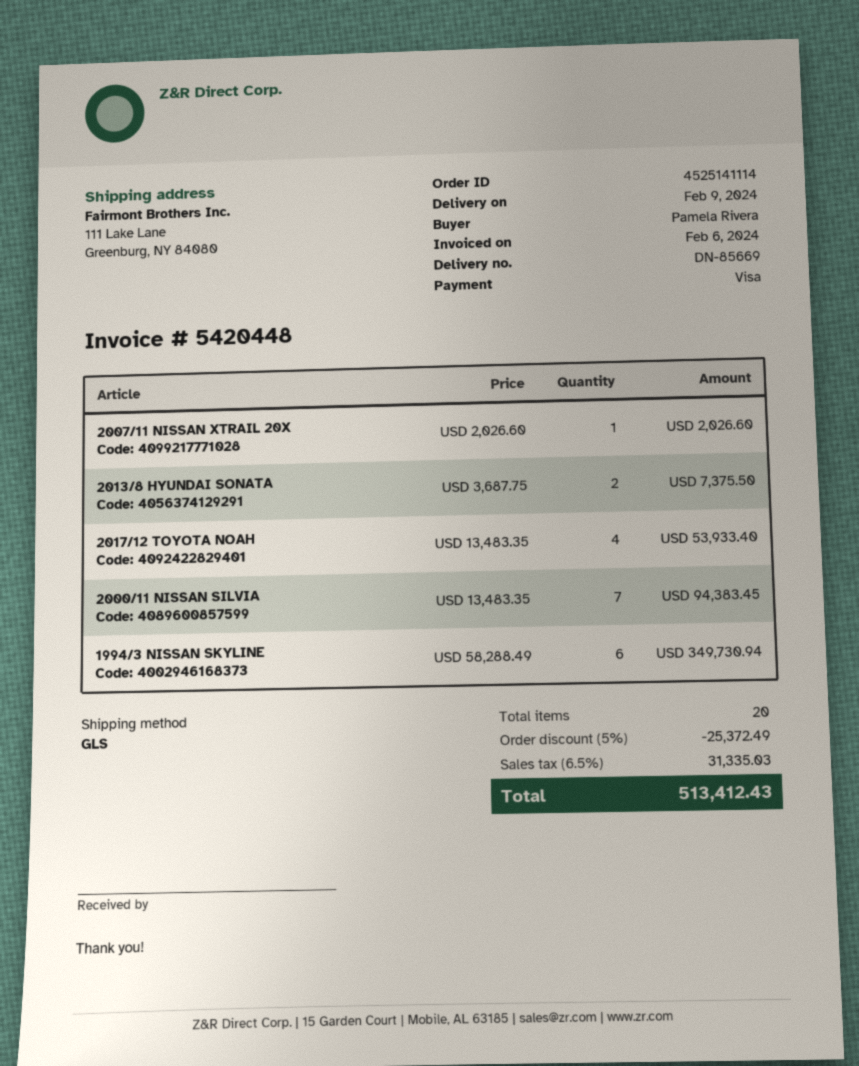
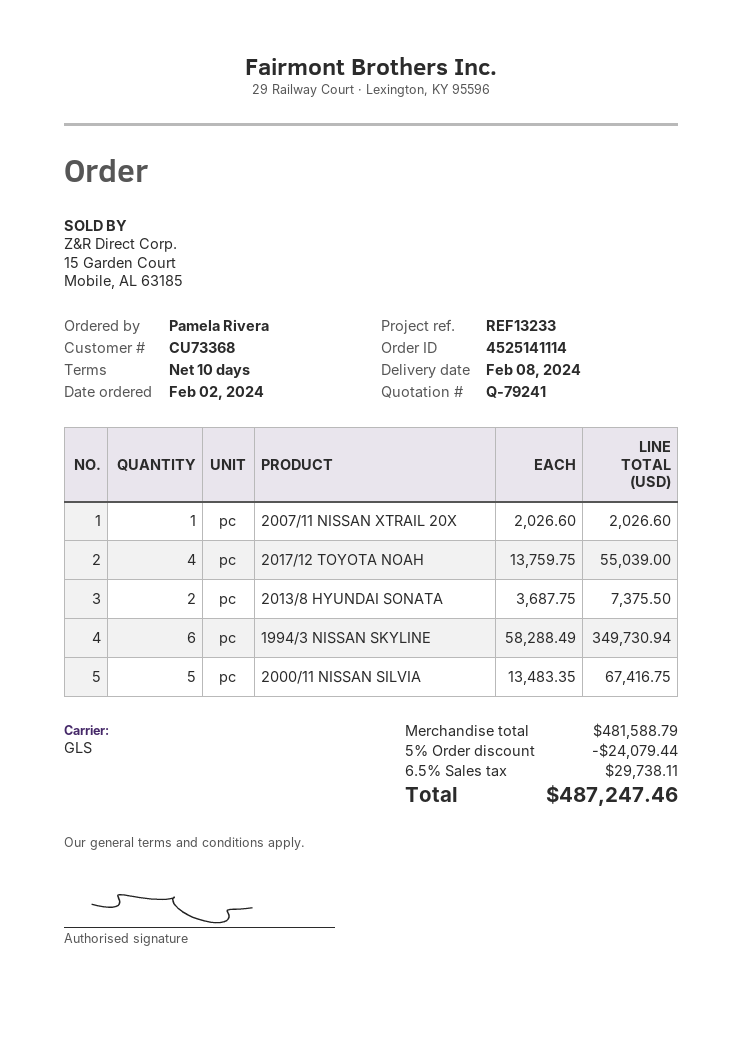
delivery date: 2024-02-09 -> 2024-02-08
2017/12 TOYOTA NOAH: 4 x 13483.35 = 53933.40 -> 4 x 13759.75 = 55039.00
2000/11 NISSAN SILVIA: 7 x 13483.35 = 94383.45 -> 5 x 13483.35 = 67416.75
discount: 5% = 25372.49 -> 5% = 24079.44
tax: 6.5% = 31335.03 -> 6.5% = 29738.11
total: 513412.43 -> 487247.46

